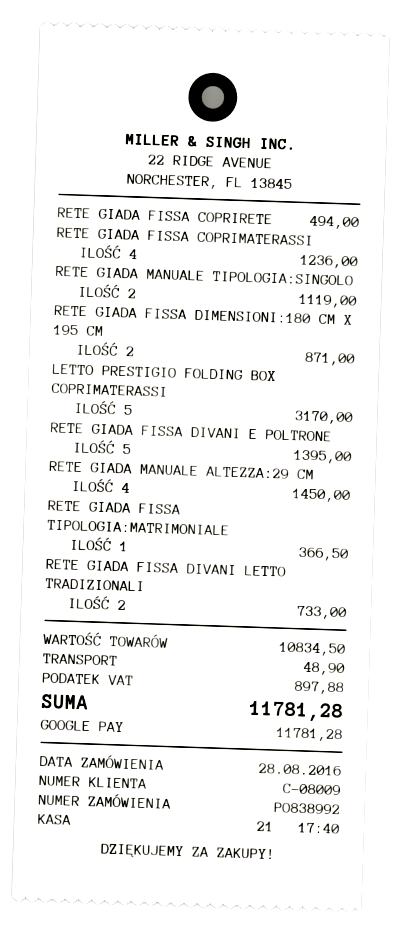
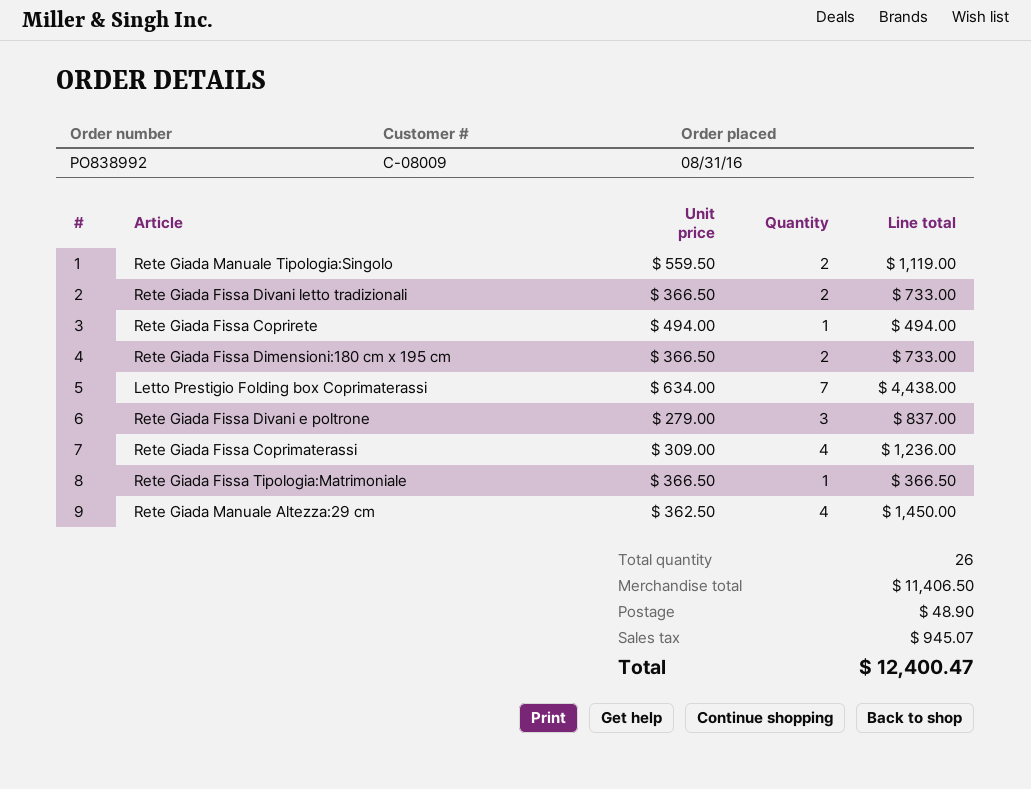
order date: 2016-08-28 -> 2016-08-31
RETE GIADA FISSA DIMENSIONI:180 CM X 195 CM: 2 for 871.00 -> 2 for 733.00
LETTO PRESTIGIO FOLDING BOX COPRIMATERASSI: 5 for 3170.00 -> 7 for 4438.00
RETE GIADA FISSA DIVANI E POLTRONE: 5 for 1395.00 -> 3 for 837.00
subtotal: 10834.50 -> 11406.50
tax: 897.88 -> 945.07
total: 11781.28 -> 12400.47

